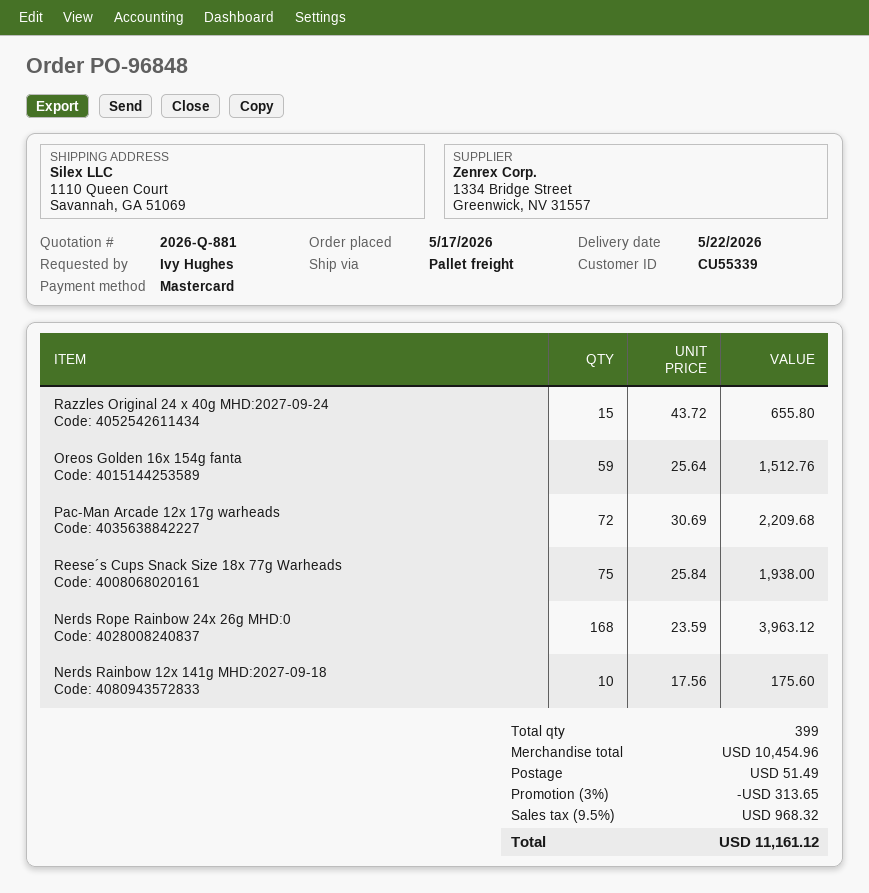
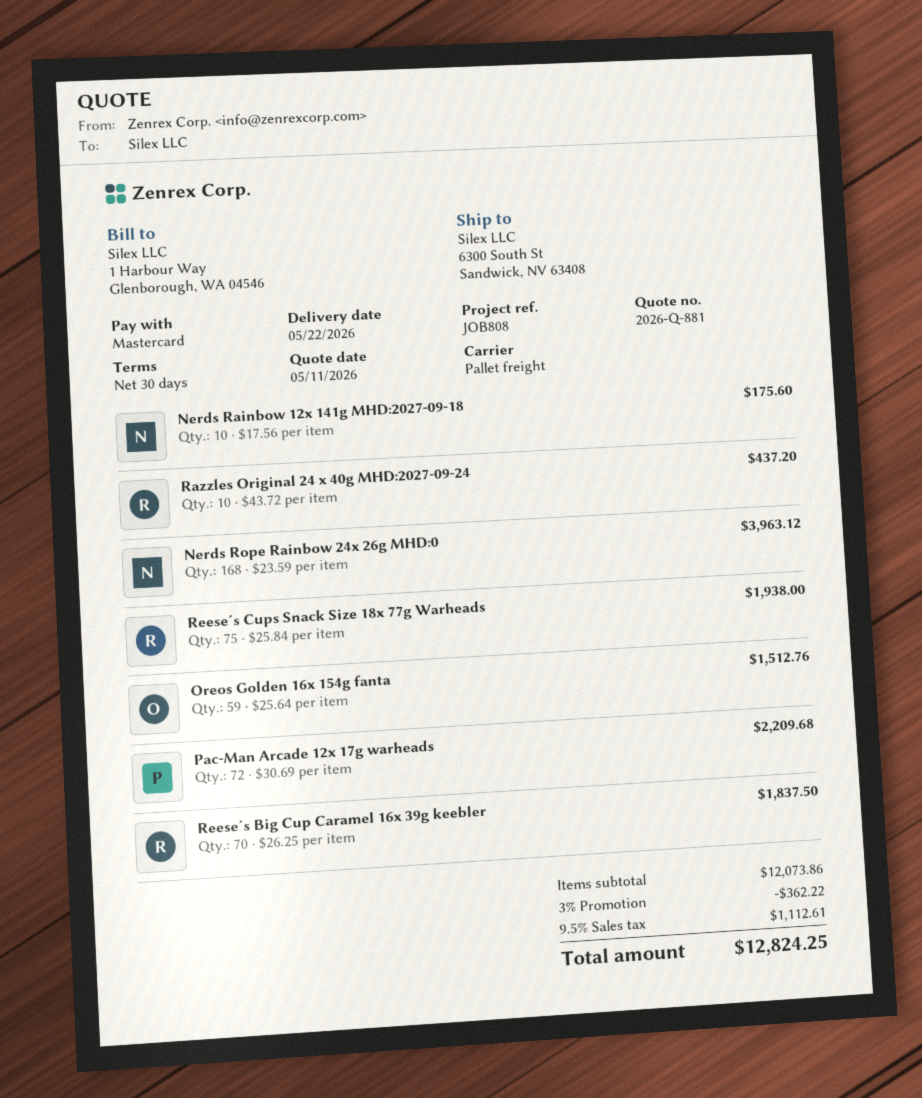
ship to: 1110 Queen Court, Savannah, GA 51069 -> 6300 South St, Sandwick, NV 63408
Razzles Original 24 x 40g MHD:2027-09-24: 15 x 43.72 = 655.80 -> 10 x 43.72 = 437.20
Reese´s Big Cup Caramel 16x 39g keebler: none -> 70 x 26.25 = 1837.50
subtotal: 10454.96 -> 12073.86
discount: 3% = 313.65 -> 3% = 362.22
shipping: 51.49 -> none
tax: 9.5% = 968.32 -> 9.5% = 1112.61
total: 11161.12 -> 12824.25

